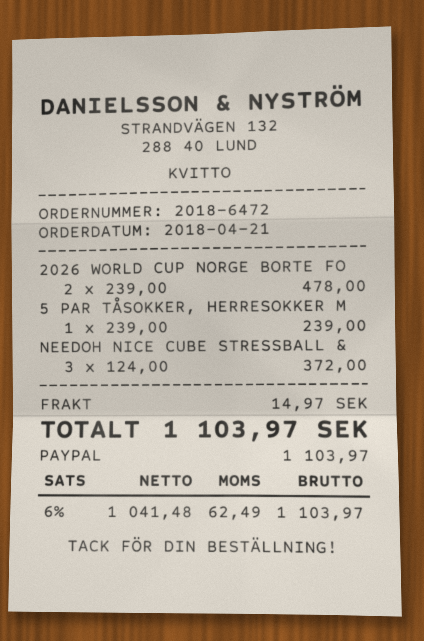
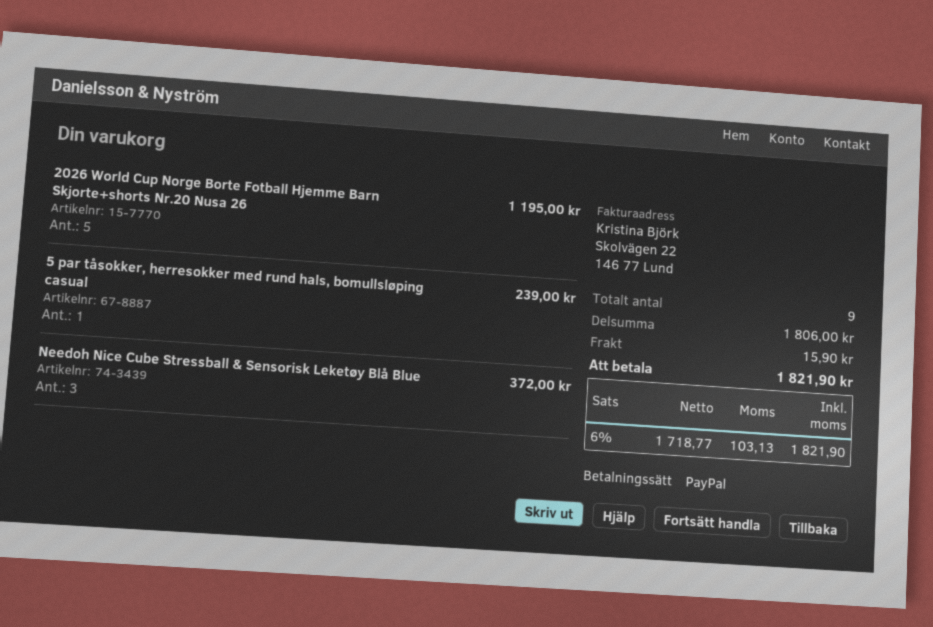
2026 WORLD CUP NORGE BORTE FO: 2 for 478.00 -> 5 for 1195.00
shipping: 14.97 -> 15.90
net: 1041.48 -> 1718.77
tax: 6% = 62.49 -> 6% = 103.13
total: 1103.97 -> 1821.90

